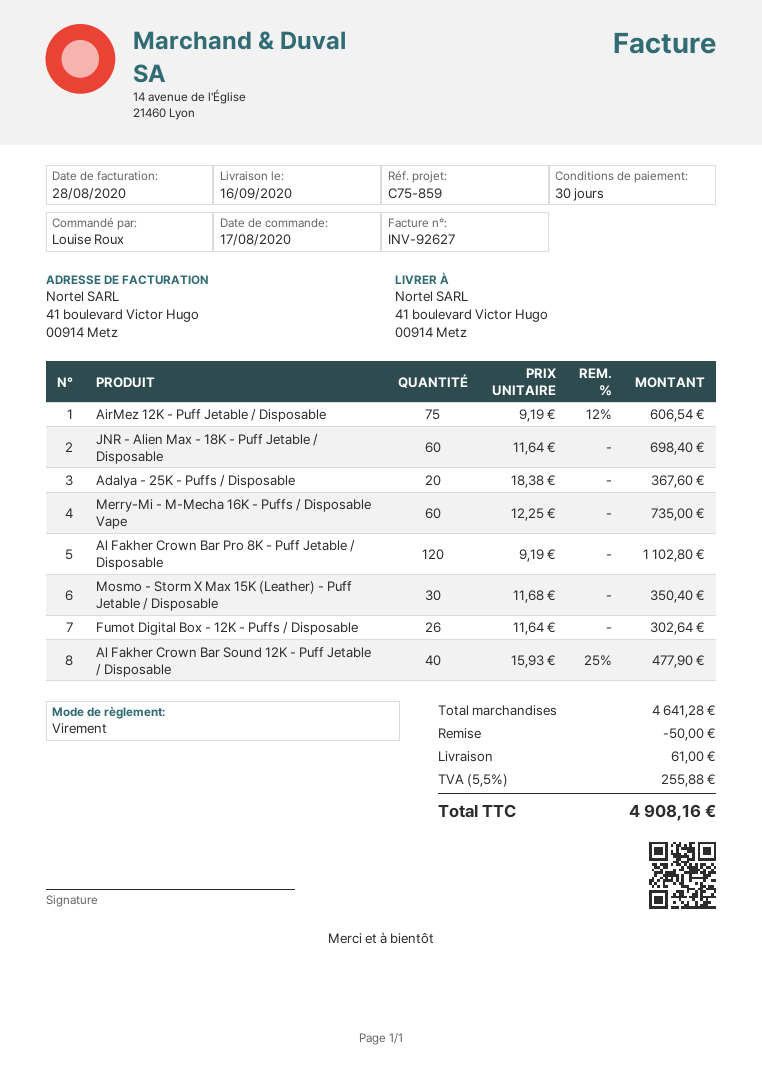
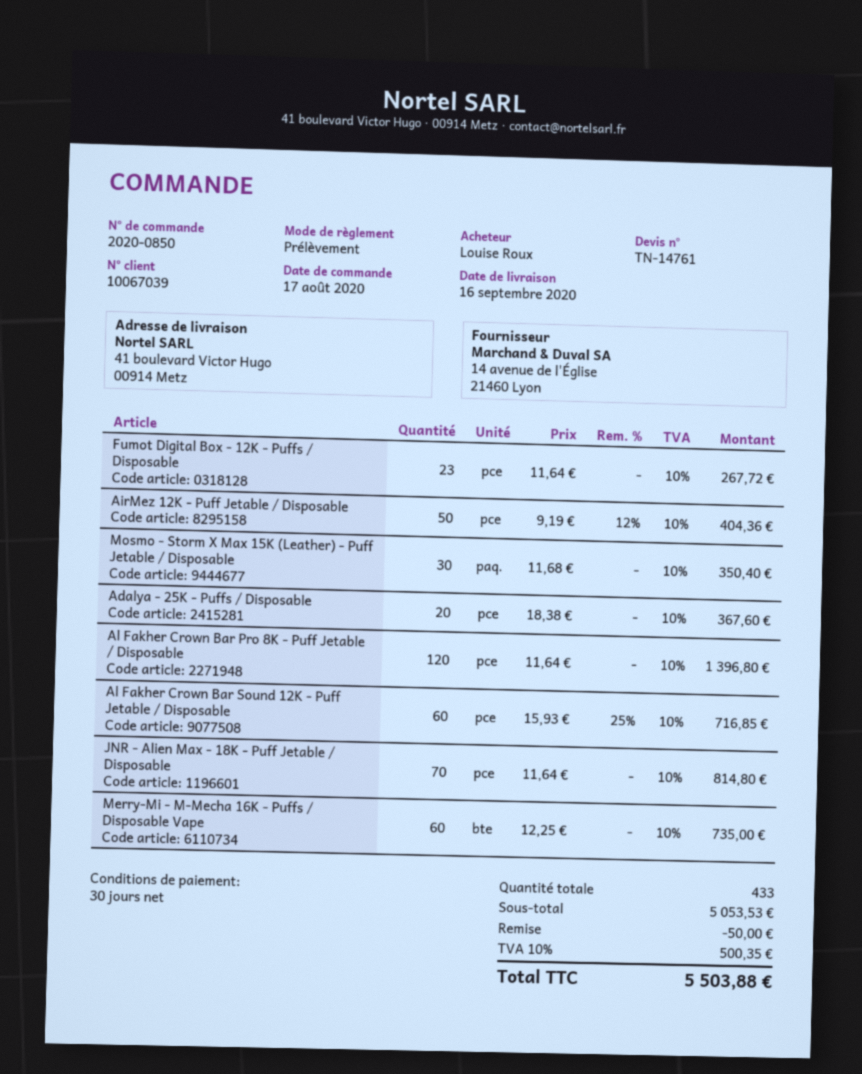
payment method: bank transfer -> direct debit
AirMez 12K - Puff Jetable / Disposable: 75 x 9.19 - 12% = 606.54 -> 50 x 9.19 - 12% = 404.36
JNR - Alien Max - 18K - Puff Jetable / Disposable: 60 x 11.64 = 698.40 -> 70 x 11.64 = 814.80
Al Fakher Crown Bar Pro 8K - Puff Jetable / Disposable: 120 x 9.19 = 1102.80 -> 120 x 11.64 = 1396.80
Fumot Digital Box - 12K - Puffs / Disposable: 26 x 11.64 = 302.64 -> 23 x 11.64 = 267.72
Al Fakher Crown Bar Sound 12K - Puff Jetable / Disposable: 40 x 15.93 - 25% = 477.90 -> 60 x 15.93 - 25% = 716.85
subtotal: 4641.28 -> 5053.53
shipping: 61.00 -> none
tax: 5.5% = 255.88 -> 10% = 500.35
total: 4908.16 -> 5503.88

